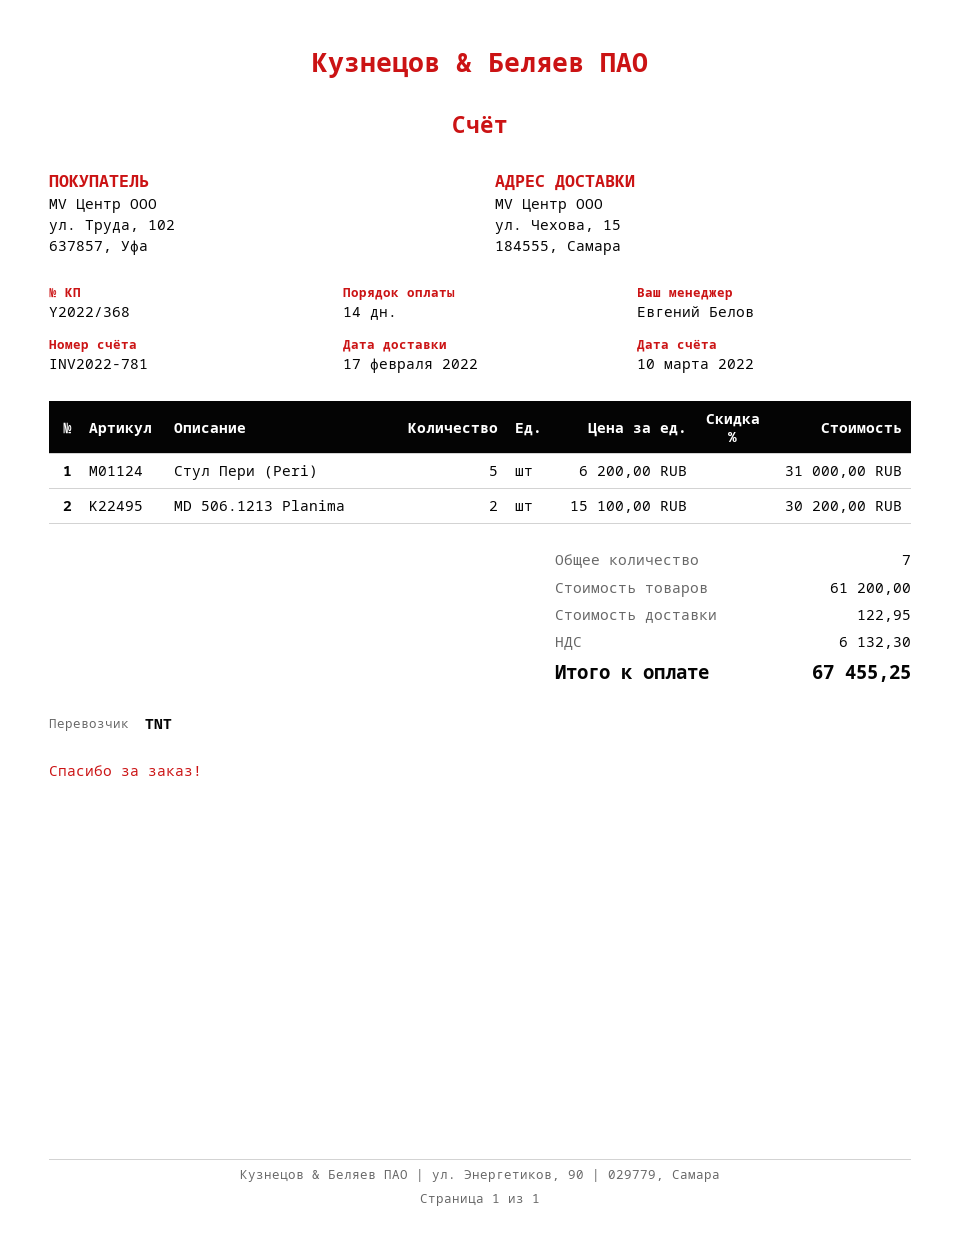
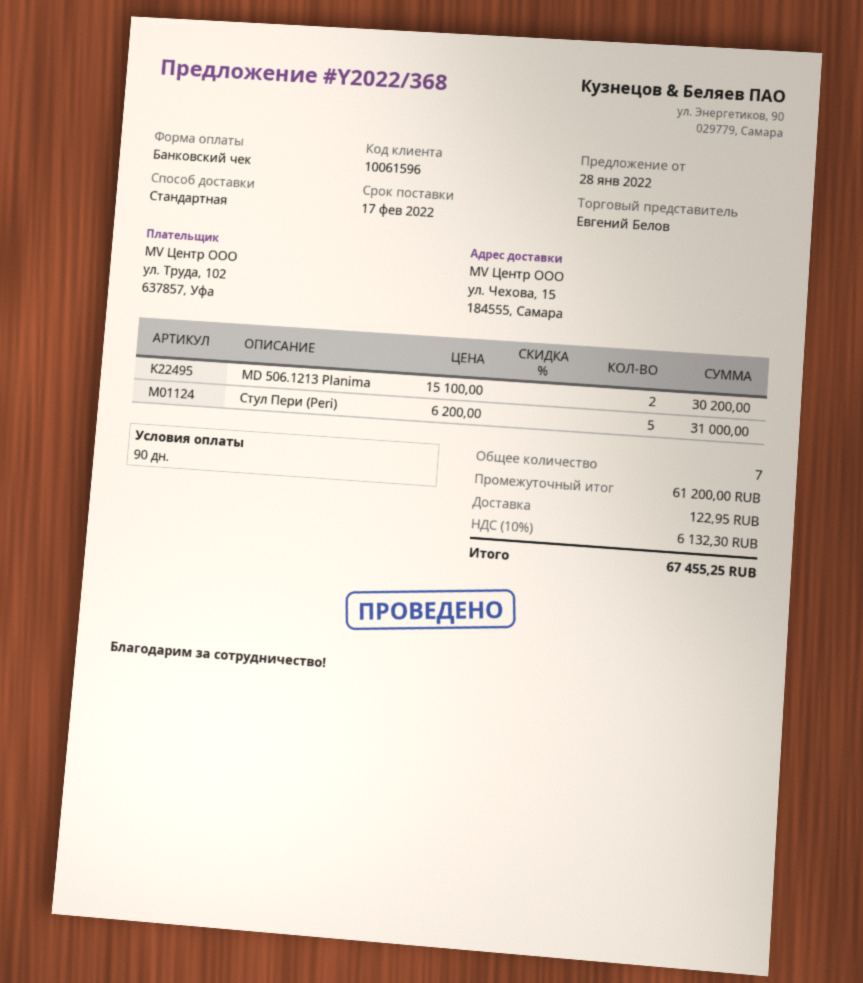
payment terms: 14 days -> 90 days
shipping method: TNT -> standard

